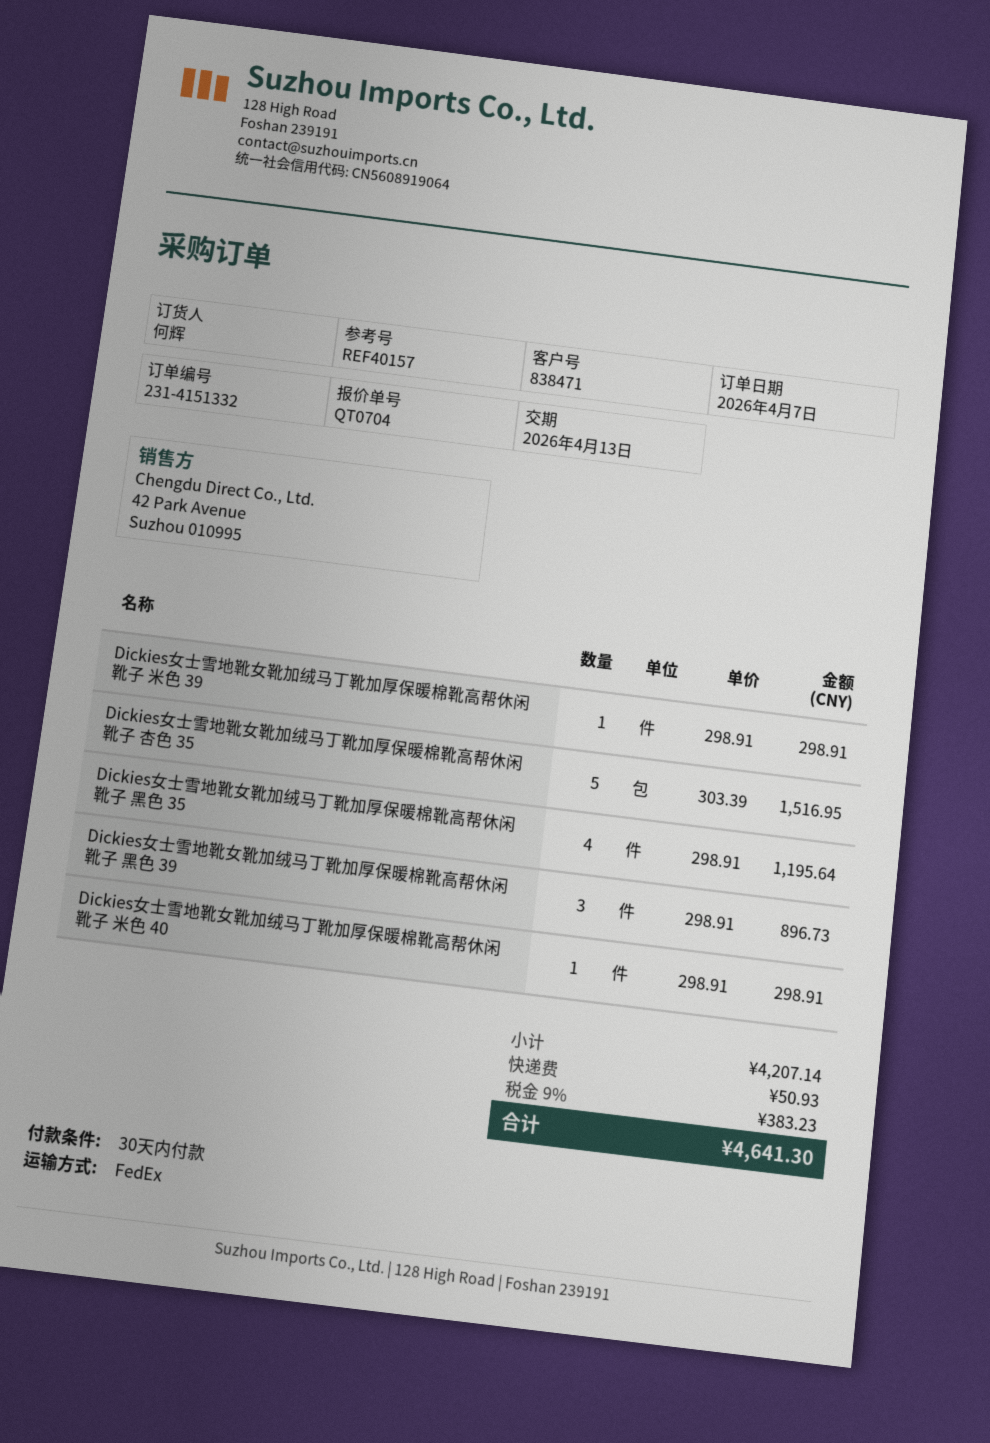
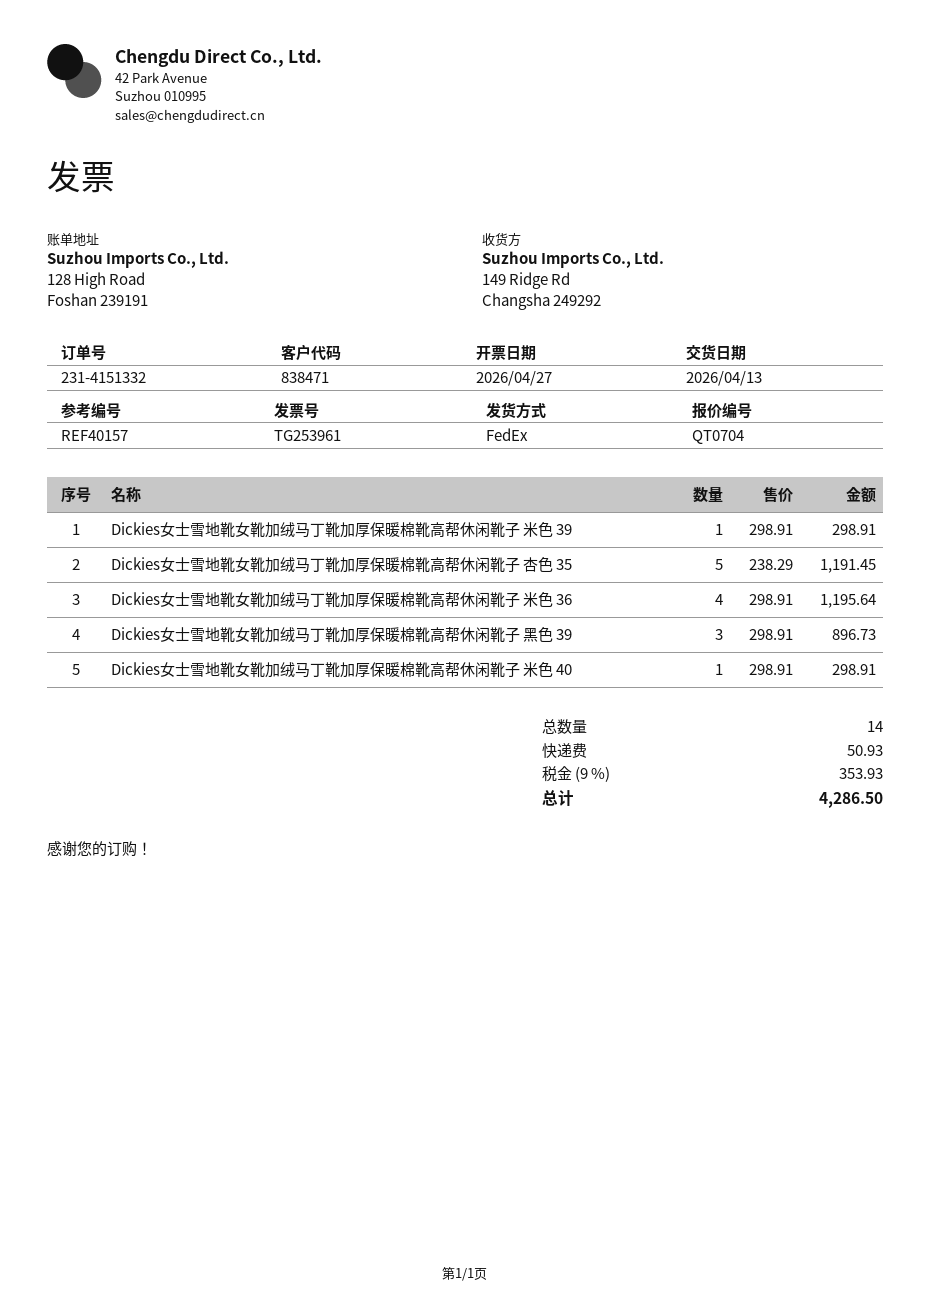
Dickies女士雪地靴女靴加绒马丁靴加厚保暖棉靴高帮休闲靴子 杏色 35: 5 x 303.39 = 1516.95 -> 5 x 238.29 = 1191.45
Dickies女士雪地靴女靴加绒马丁靴加厚保暖棉靴高帮休闲靴子 黑色 35: 4 x 298.91 = 1195.64 -> none
Dickies女士雪地靴女靴加绒马丁靴加厚保暖棉靴高帮休闲靴子 米色 36: none -> 4 x 298.91 = 1195.64
tax: 9% = 383.23 -> 9% = 353.93
total: 4641.30 -> 4286.50

